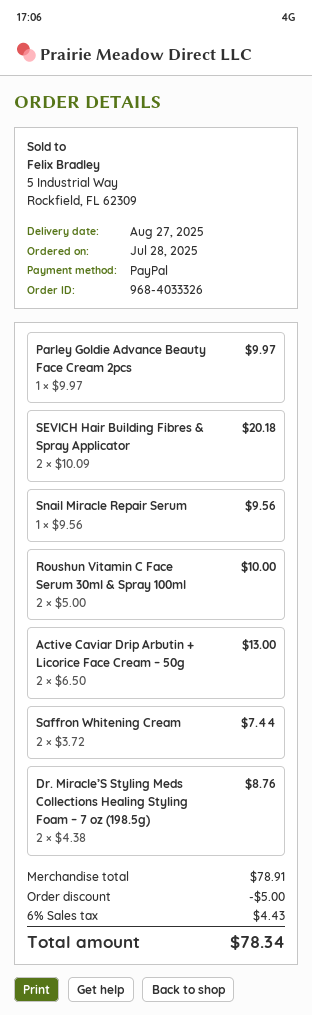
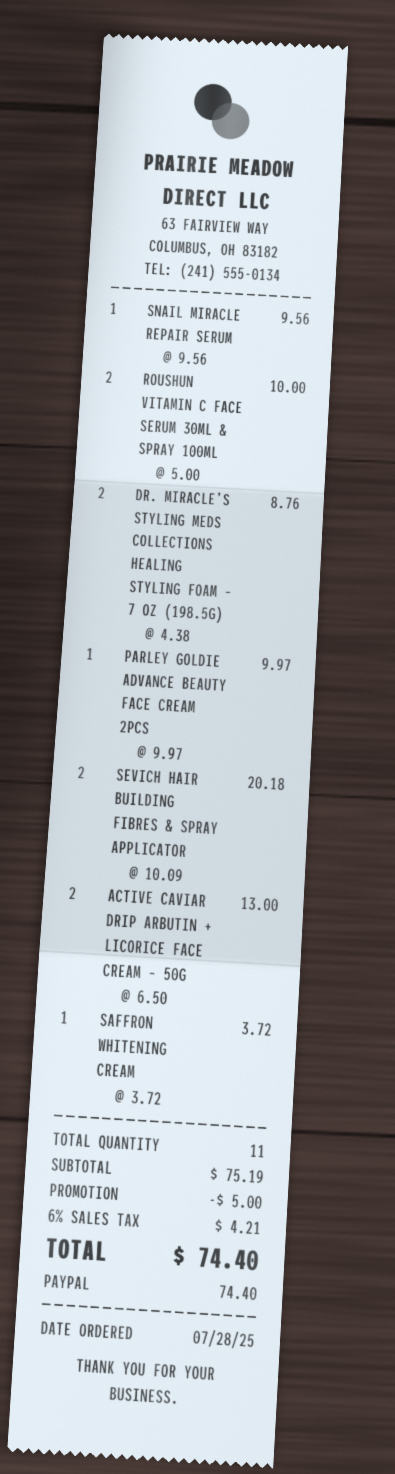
Saffron Whitening Cream: 2 x 3.72 = 7.44 -> 1 x 3.72 = 3.72
subtotal: 78.91 -> 75.19
tax: 6% = 4.43 -> 6% = 4.21
total: 78.34 -> 74.40

